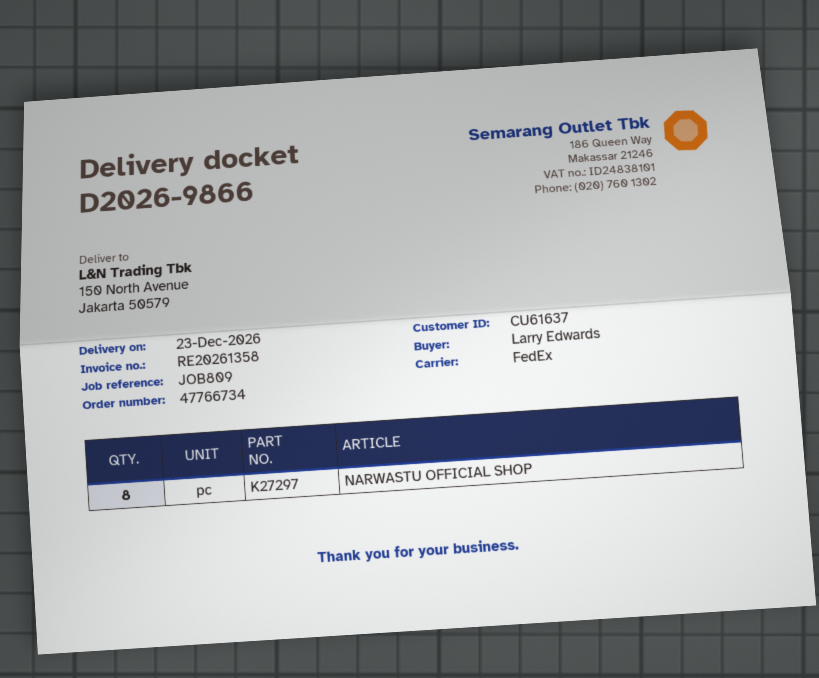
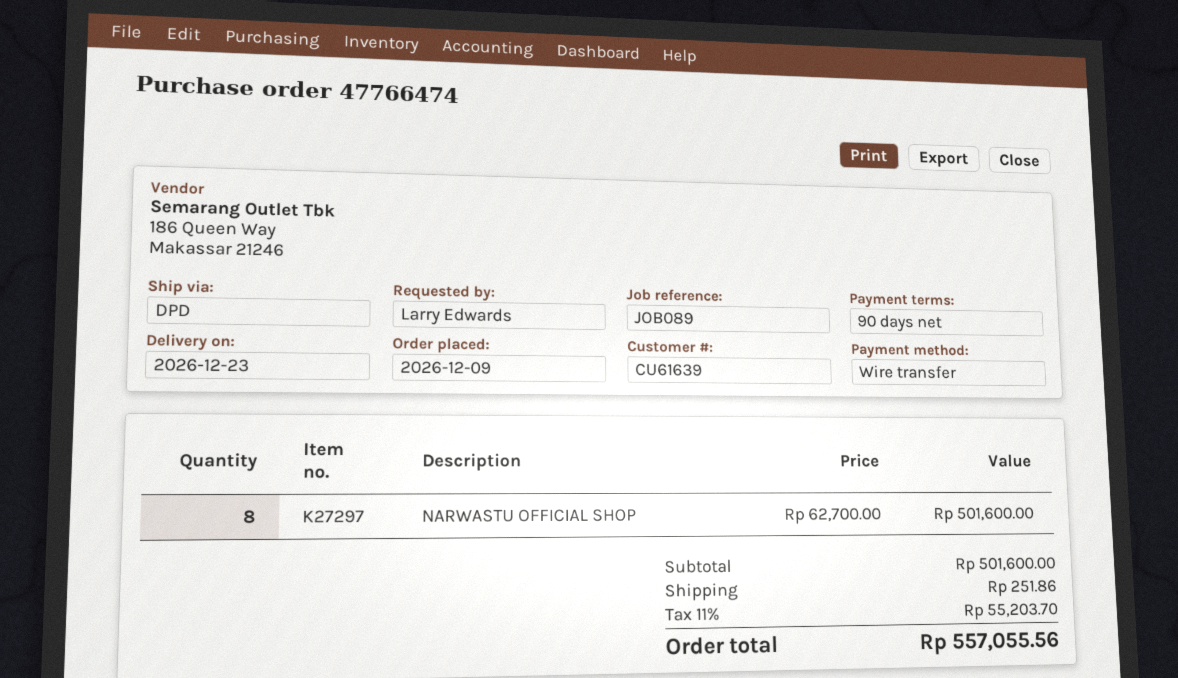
order number: 47766734 -> 47766474
customer number: CU61637 -> CU61639
reference: JOB809 -> JOB089
shipping method: FedEx -> DPD

